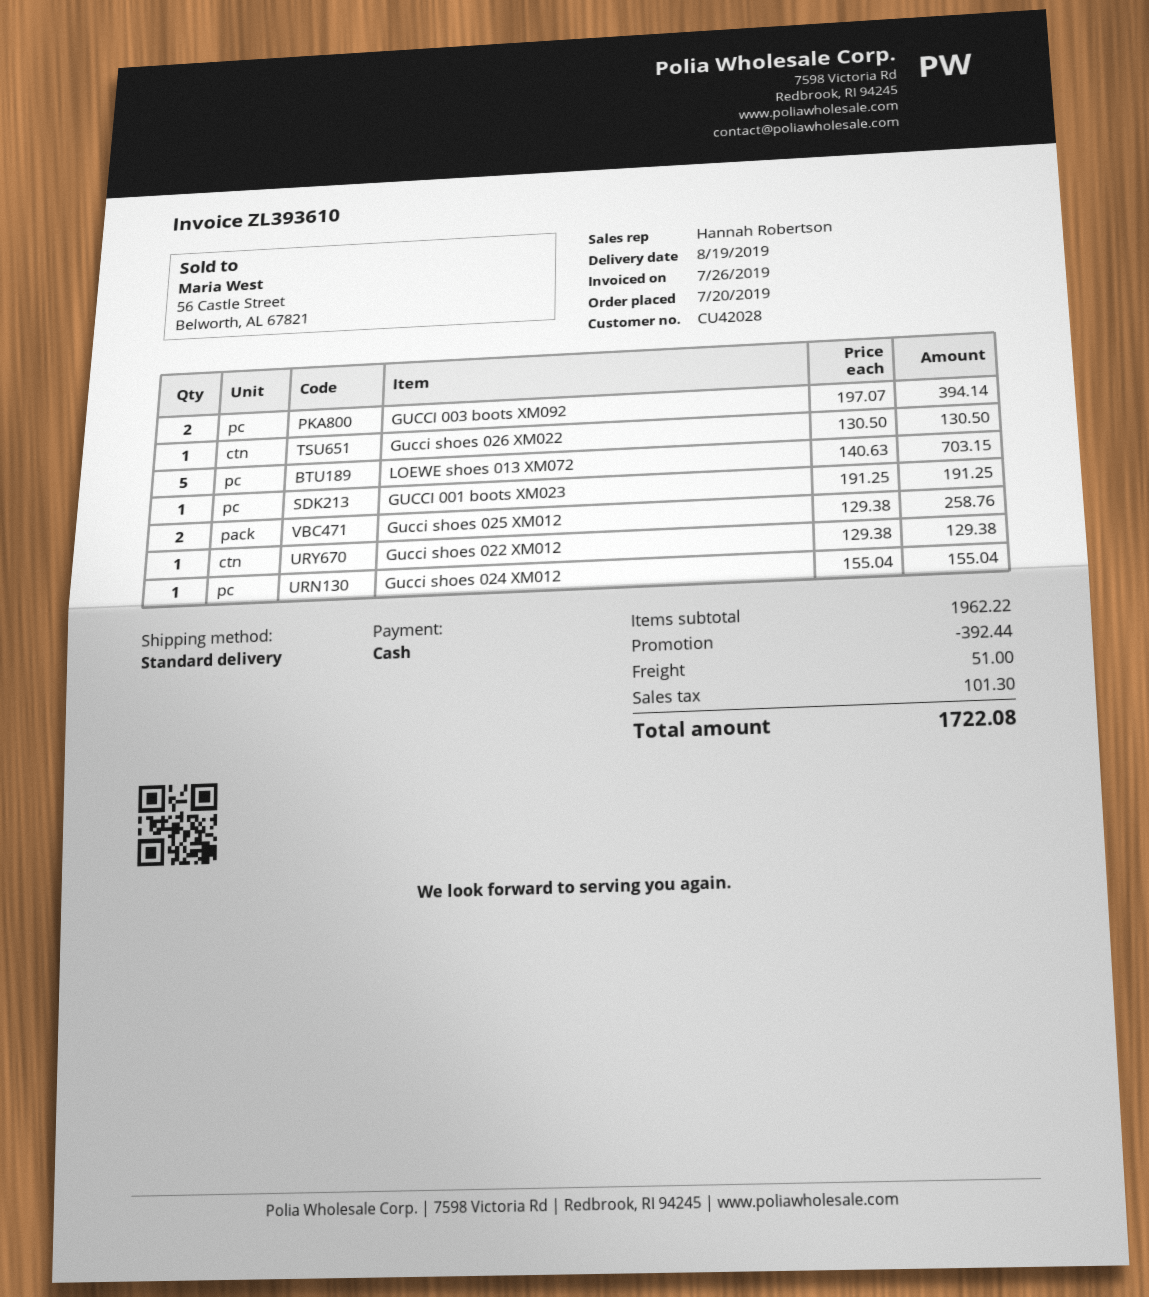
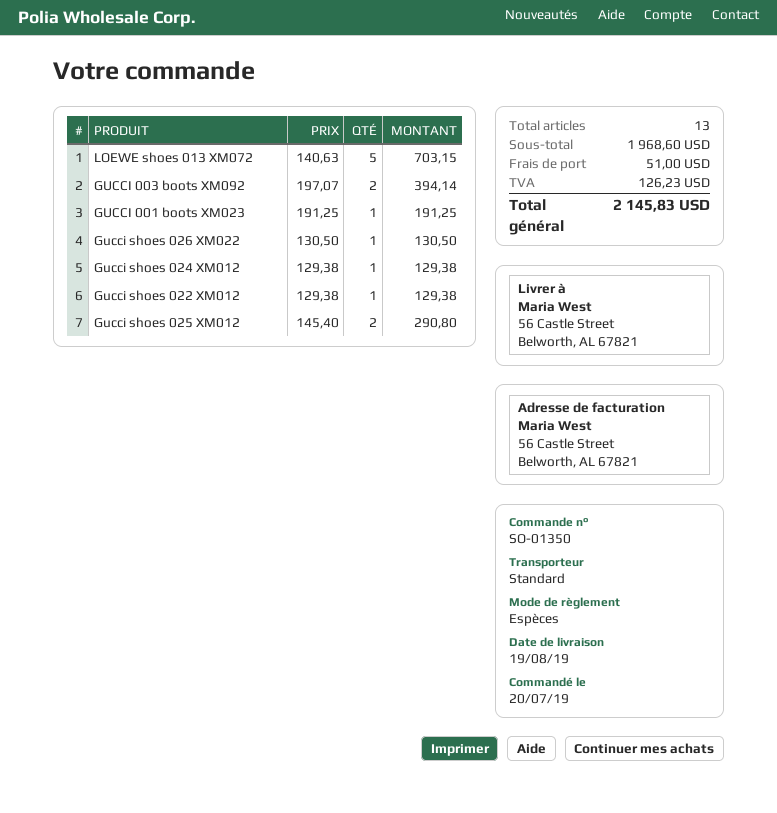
Gucci shoes 025 XM012: 2 x 129.38 = 258.76 -> 2 x 145.40 = 290.80
Gucci shoes 024 XM012: 1 x 155.04 = 155.04 -> 1 x 129.38 = 129.38
subtotal: 1962.22 -> 1968.60
discount: 392.44 -> none
tax: 101.30 -> 126.23
total: 1722.08 -> 2145.83

